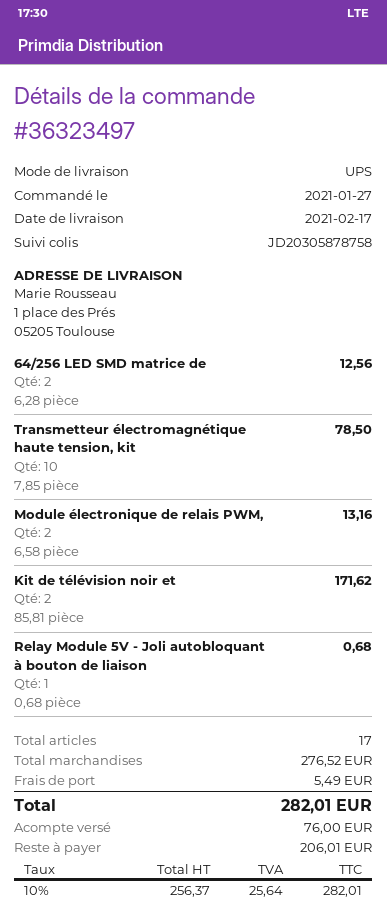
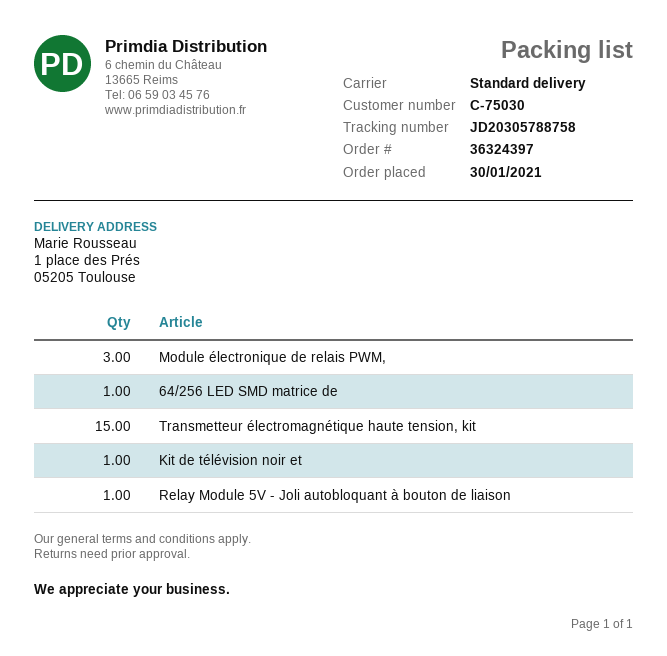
order number: 36323497 -> 36324397
order date: 2021-01-27 -> 2021-01-30
shipping method: UPS -> standard
tracking number: JD20305878758 -> JD20305788758
64/256 LED SMD matrice de: 2 -> 1
Transmetteur électromagnétique haute tension, kit: 10 -> 15
Module électronique de relais PWM,: 2 -> 3
Kit de télévision noir et: 2 -> 1

